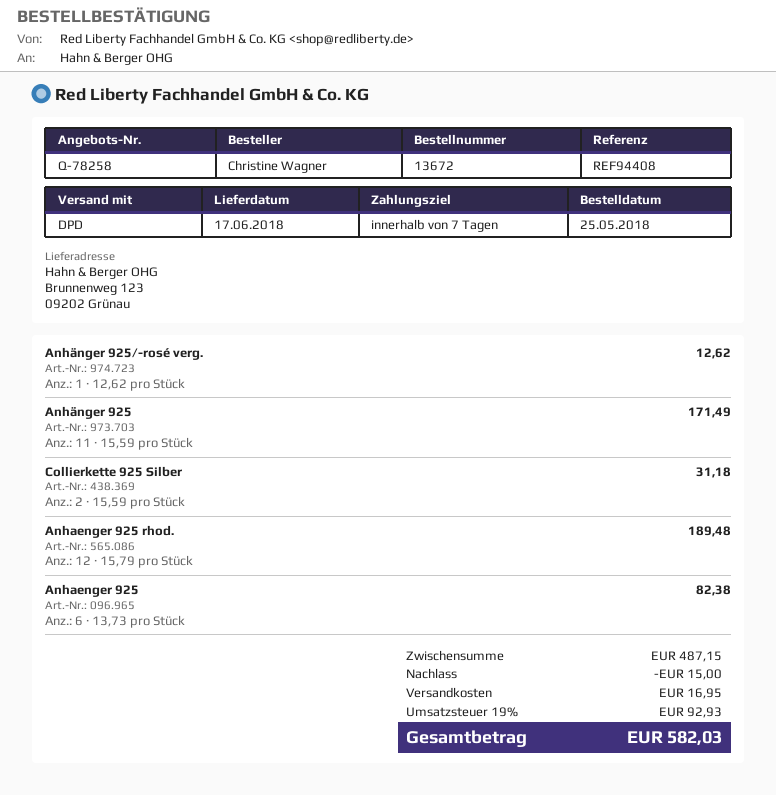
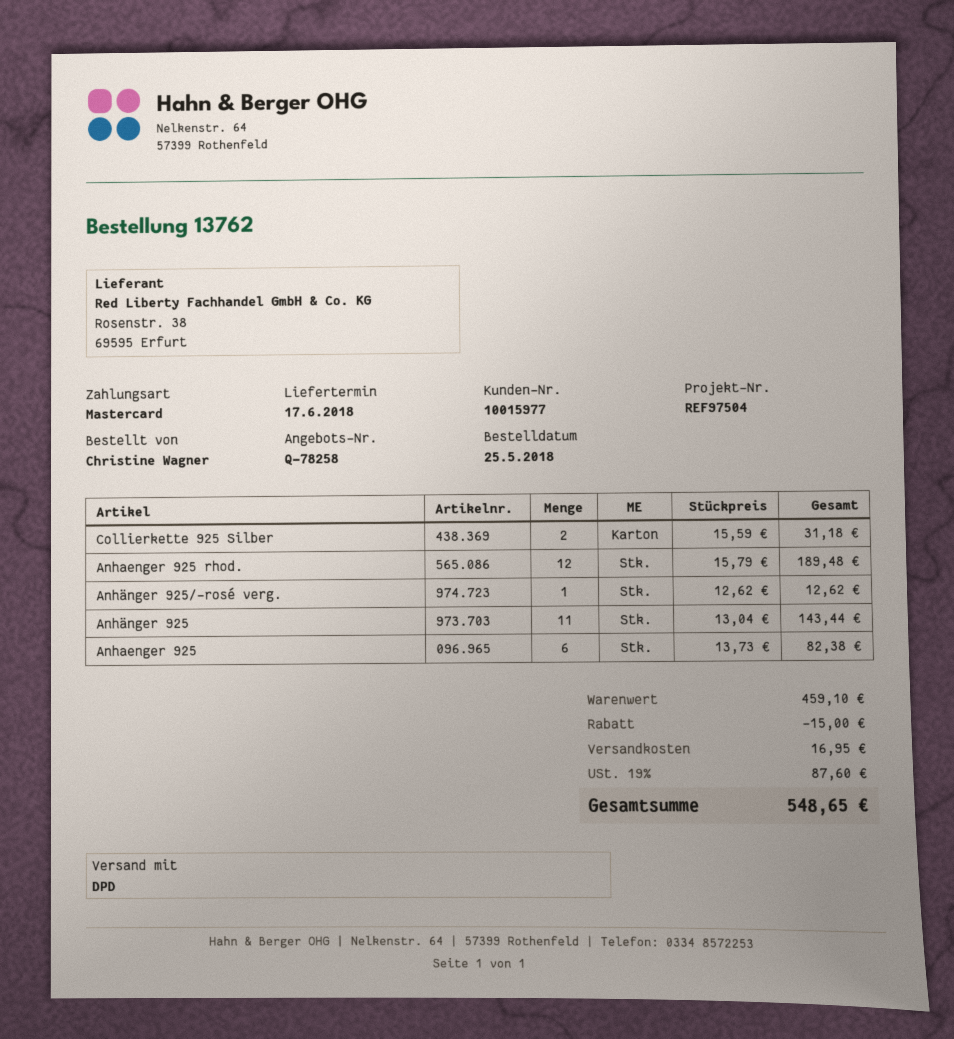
order number: 13672 -> 13762
reference: REF94408 -> REF97504
Anhänger 925: 11 x 15.59 = 171.49 -> 11 x 13.04 = 143.44
subtotal: 487.15 -> 459.10
tax: 19% = 92.93 -> 19% = 87.60
total: 582.03 -> 548.65

